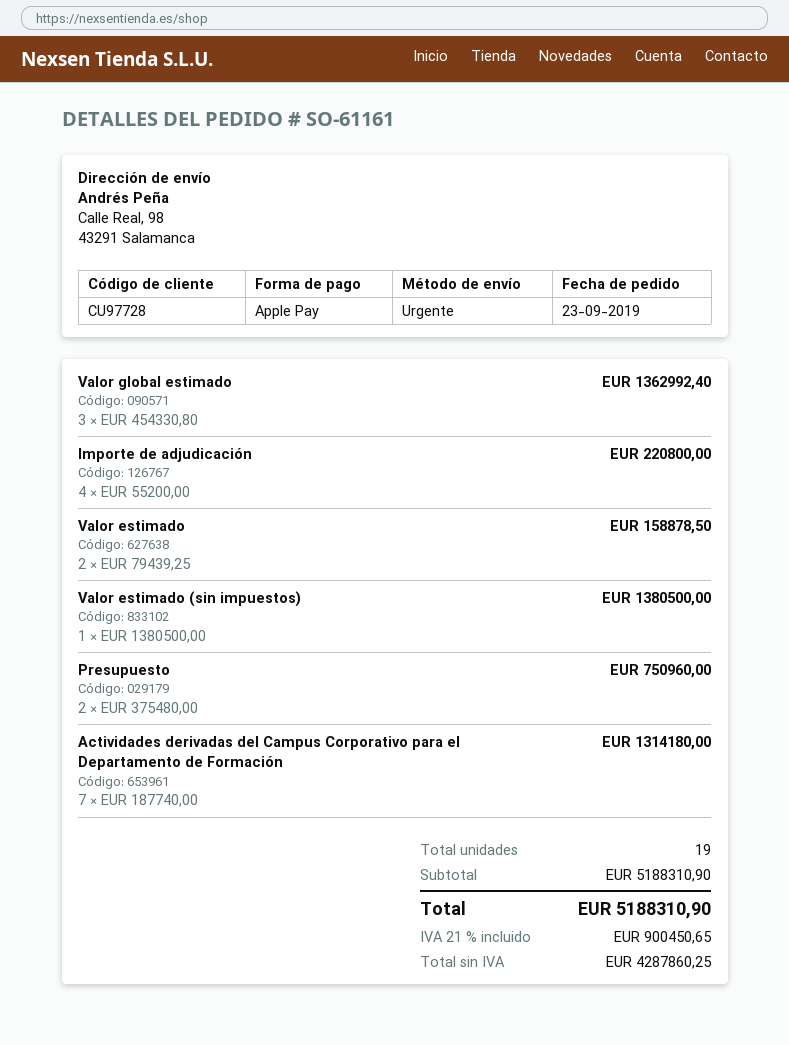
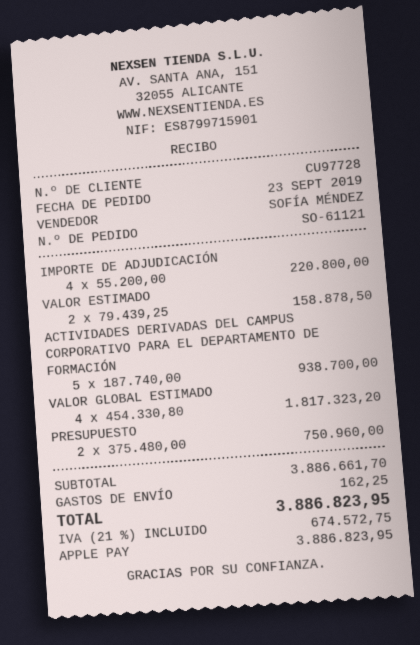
order number: SO-61161 -> SO-61121
Valor global estimado: 3 x 454330.80 = 1362992.40 -> 4 x 454330.80 = 1817323.20
Valor estimado (sin impuestos): 1 x 1380500.00 = 1380500.00 -> none
Actividades derivadas del Campus Corporativo para el Departamento de Formación: 7 x 187740.00 = 1314180.00 -> 5 x 187740.00 = 938700.00
subtotal: 5188310.90 -> 3886661.70
shipping: none -> 162.25
tax: 21% = 900450.65 -> 21% = 674572.75
total: 5188310.90 -> 3886823.95

